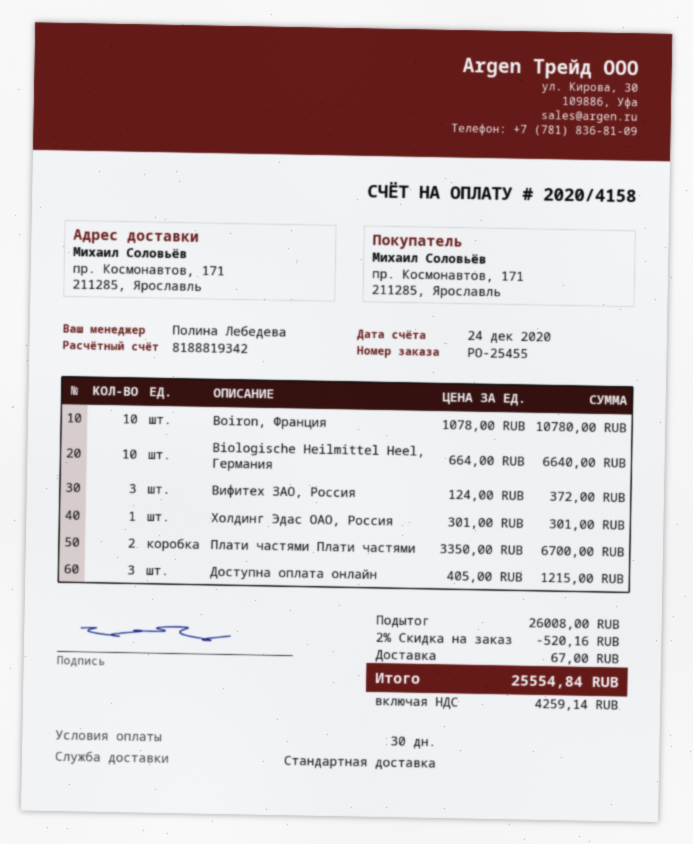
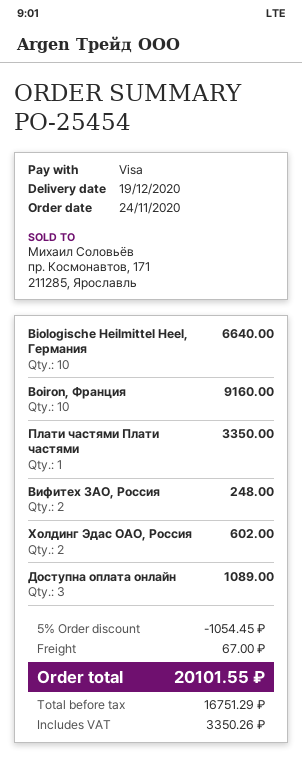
order number: PO-25455 -> PO-25454
Boiron, Франция: 10 for 10780.00 -> 10 for 9160.00
Вифитех ЗАО, Россия: 3 for 372.00 -> 2 for 248.00
Холдинг Эдас ОАО, Россия: 1 for 301.00 -> 2 for 602.00
Плати частями Плати частями: 2 for 6700.00 -> 1 for 3350.00
Доступна оплата онлайн: 3 for 1215.00 -> 3 for 1089.00
discount: 2% = 520.16 -> 5% = 1054.45
tax: 4259.14 -> 3350.26
total: 25554.84 -> 20101.55

